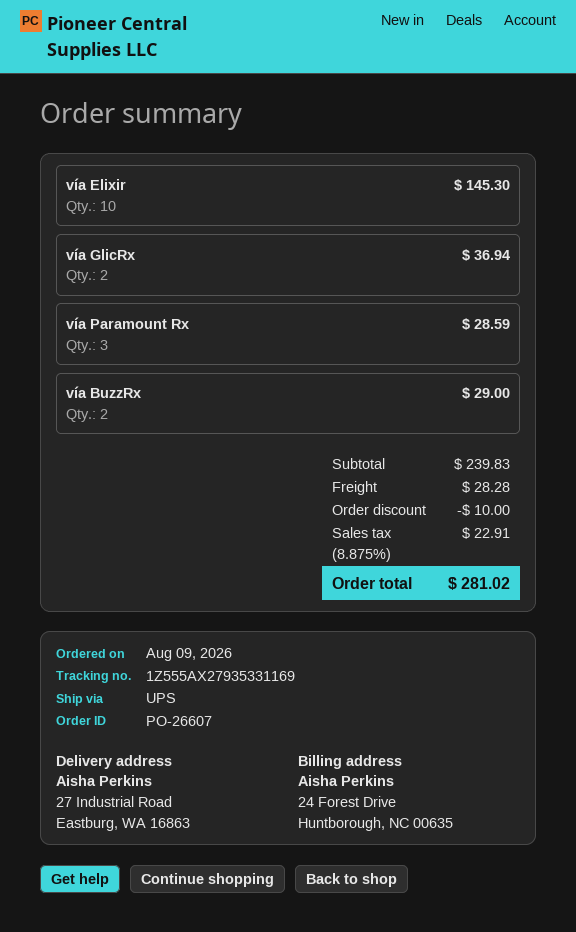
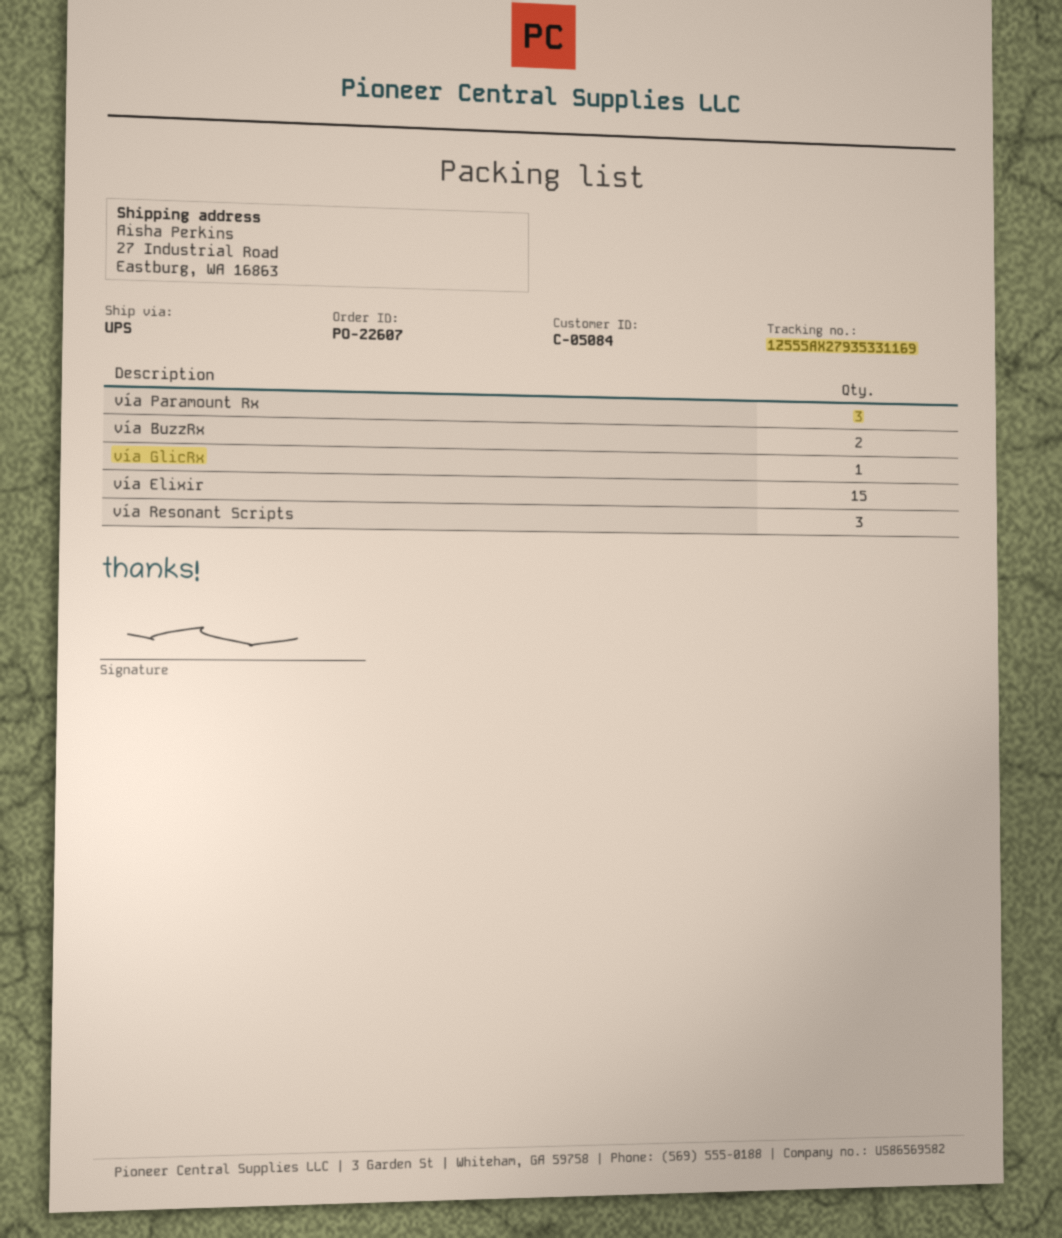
order number: PO-26607 -> PO-22607
vía Elixir: 10 -> 15
vía GlicRx: 2 -> 1
vía Resonant Scripts: none -> 3

